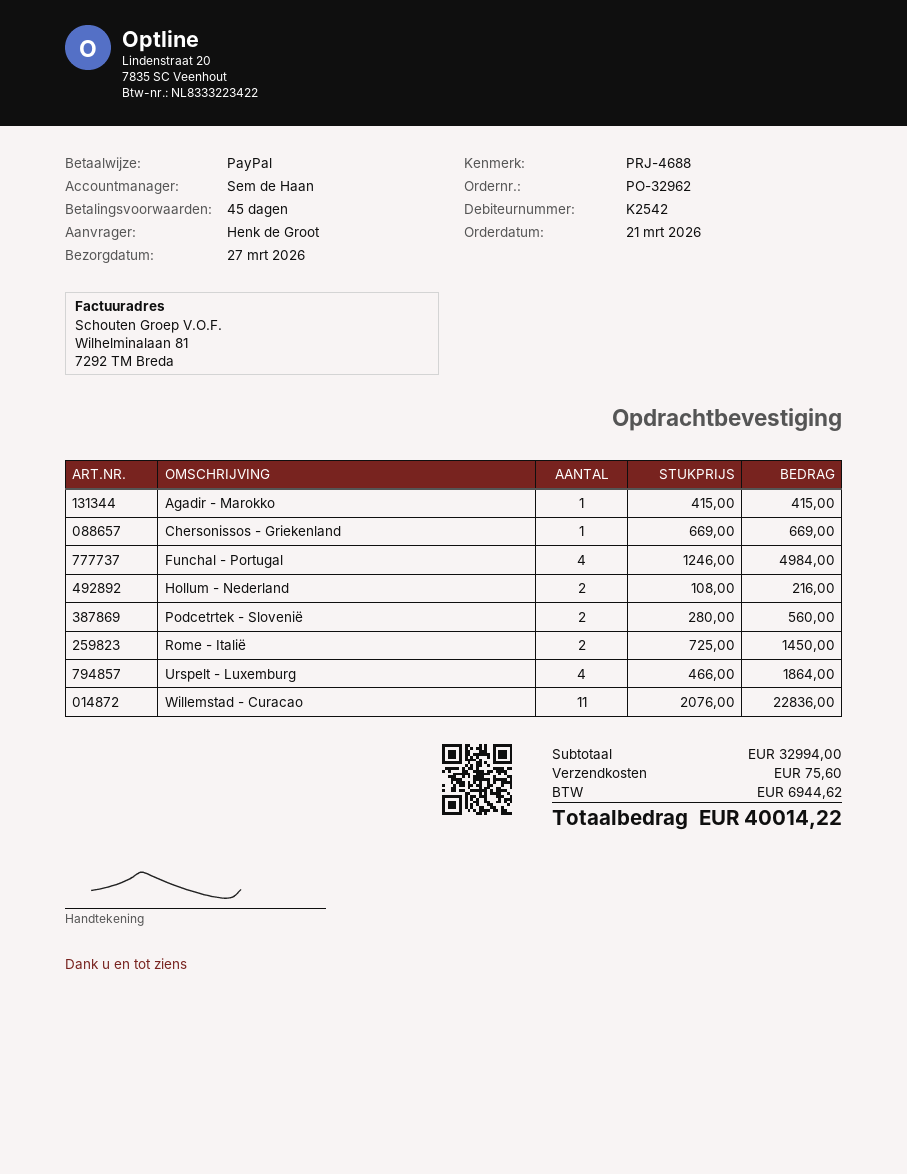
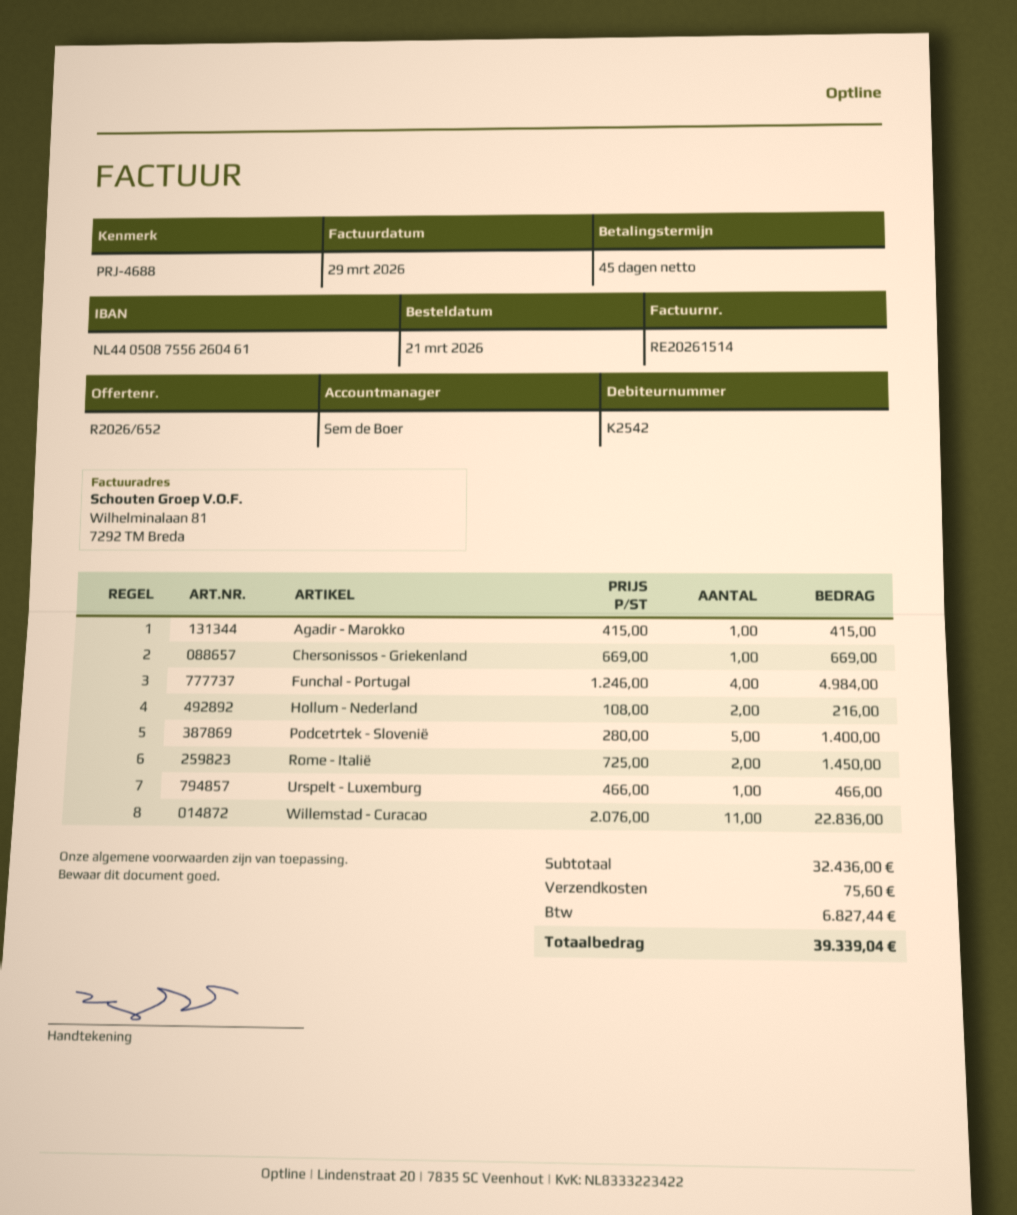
sales rep: Sem de Haan -> Sem de Boer
Podcetrtek - Slovenië: 2 x 280.00 = 560.00 -> 5 x 280.00 = 1400.00
Urspelt - Luxemburg: 4 x 466.00 = 1864.00 -> 1 x 466.00 = 466.00
subtotal: 32994.00 -> 32436.00
tax: 6944.62 -> 6827.44
total: 40014.22 -> 39339.04

